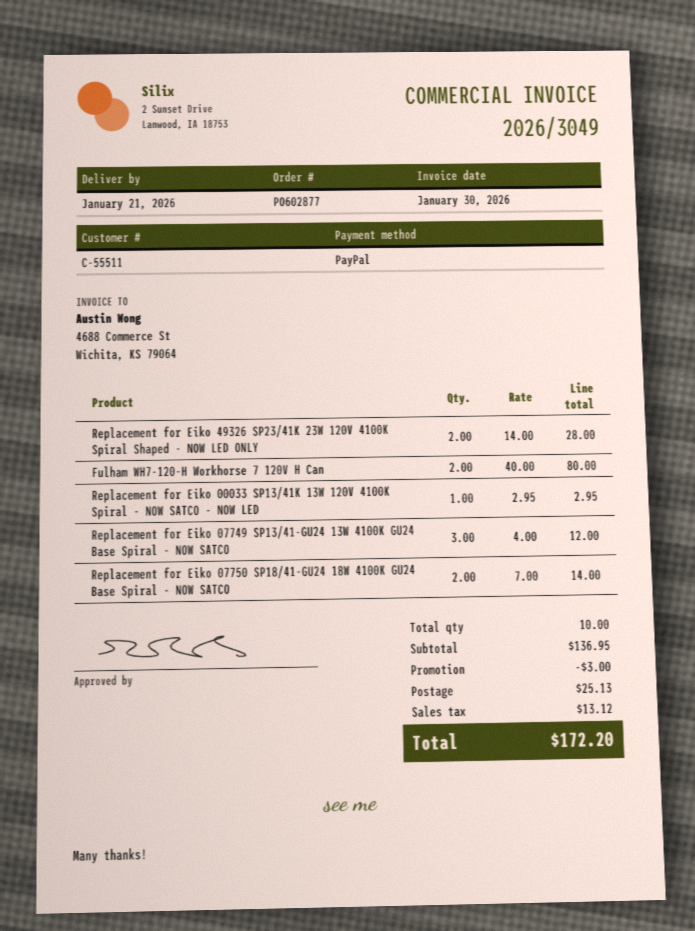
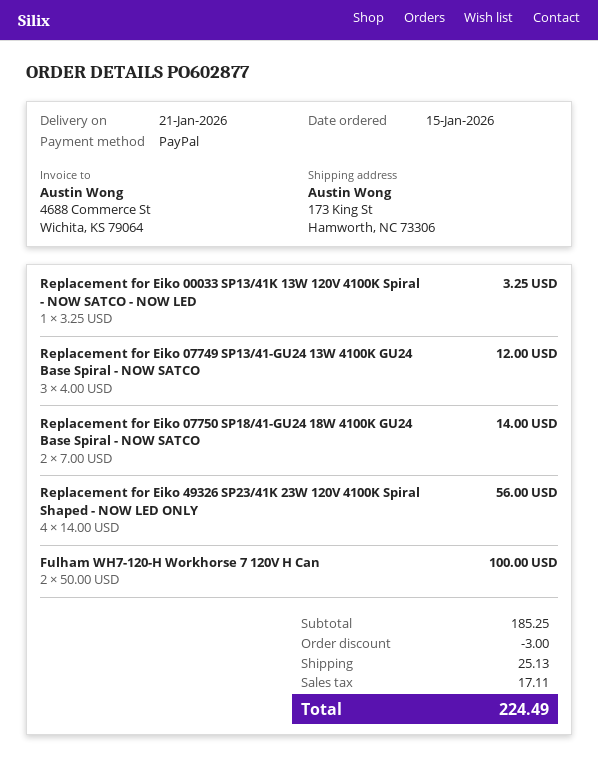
Replacement for Eiko 49326 SP23/41K 23W 120V 4100K Spiral Shaped - NOW LED ONLY: 2 x 14.00 = 28.00 -> 4 x 14.00 = 56.00
Fulham WH7-120-H Workhorse 7 120V H Can: 2 x 40.00 = 80.00 -> 2 x 50.00 = 100.00
Replacement for Eiko 00033 SP13/41K 13W 120V 4100K Spiral - NOW SATCO - NOW LED: 1 x 2.95 = 2.95 -> 1 x 3.25 = 3.25
subtotal: 136.95 -> 185.25
tax: 13.12 -> 17.11
total: 172.20 -> 224.49

